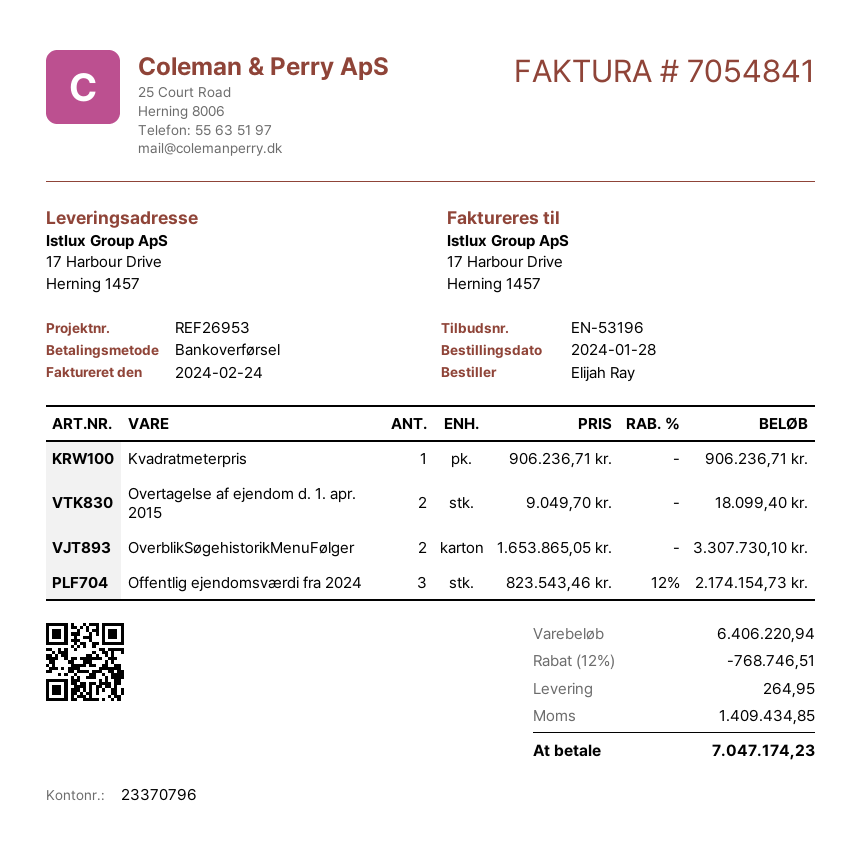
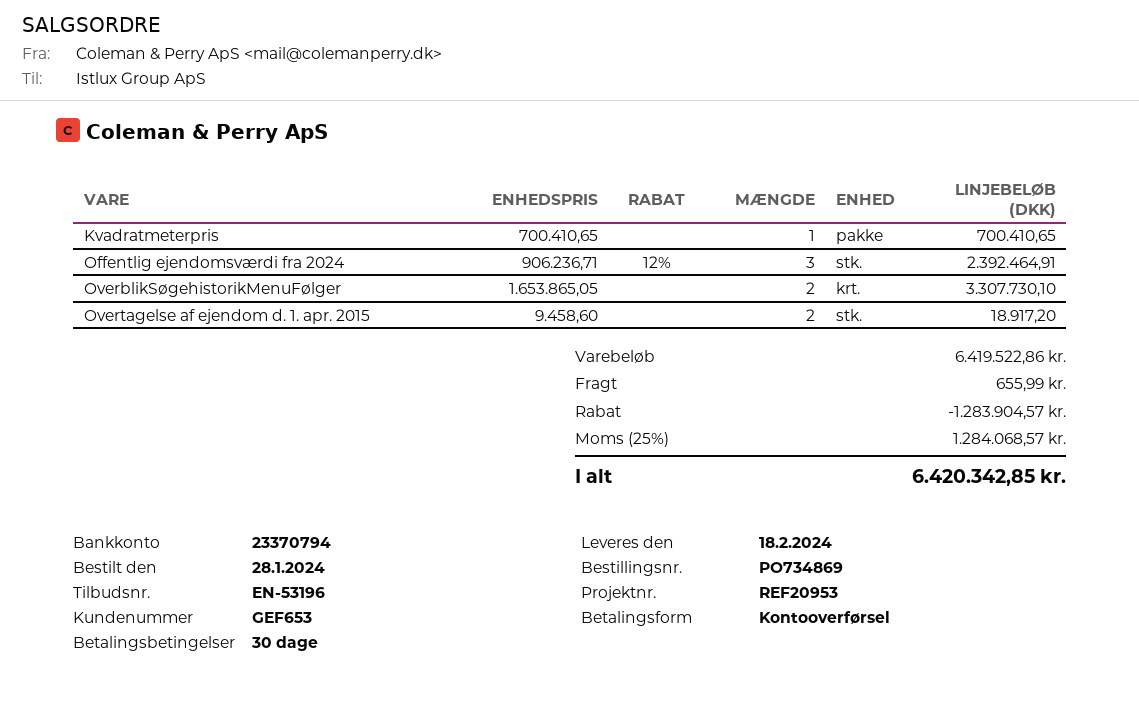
reference: REF26953 -> REF20953
bank account: 23370796 -> 23370794
Kvadratmeterpris: 1 x 906236.71 = 906236.71 -> 1 x 700410.65 = 700410.65
Overtagelse af ejendom d. 1. apr. 2015: 2 x 9049.70 = 18099.40 -> 2 x 9458.60 = 18917.20
Offentlig ejendomsværdi fra 2024: 3 x 823543.46 - 12% = 2174154.73 -> 3 x 906236.71 - 12% = 2392464.91
subtotal: 6406220.94 -> 6419522.86
discount: 768746.51 -> 1283904.57
shipping: 264.95 -> 655.99
tax: 1409434.85 -> 1284068.57
total: 7047174.23 -> 6420342.85

